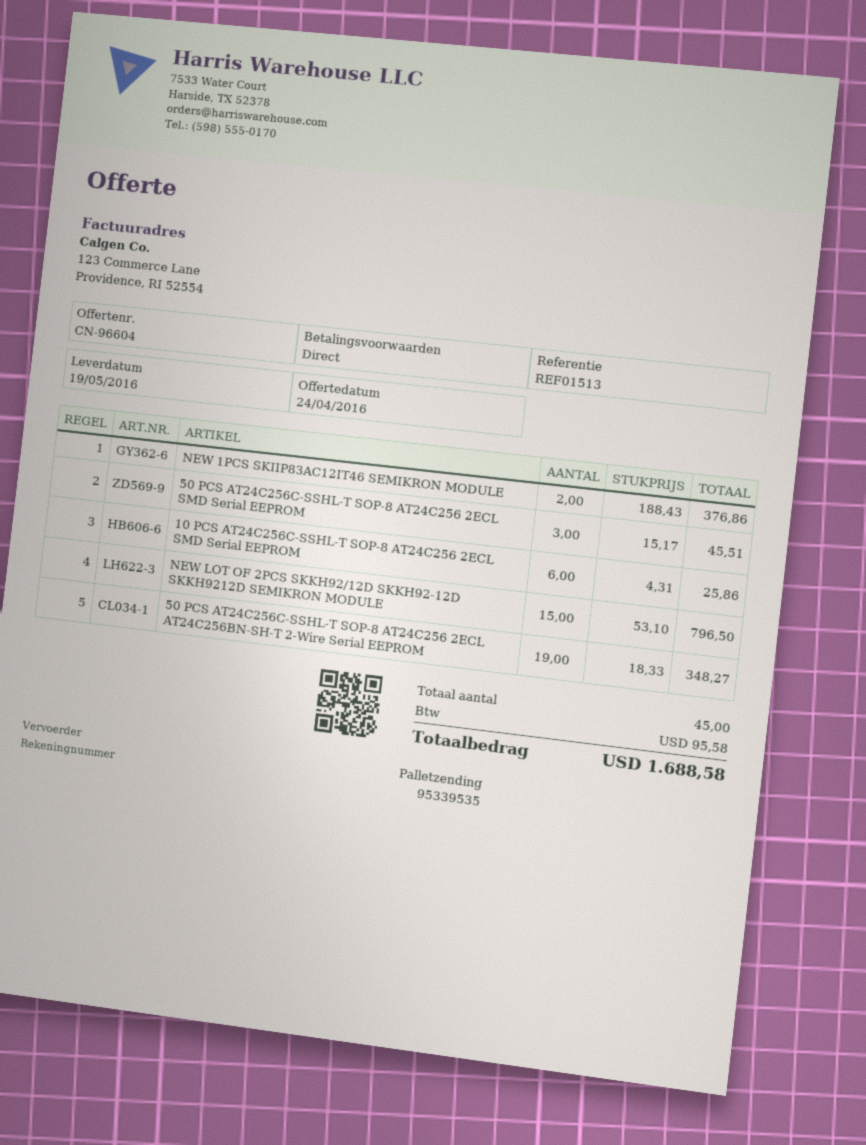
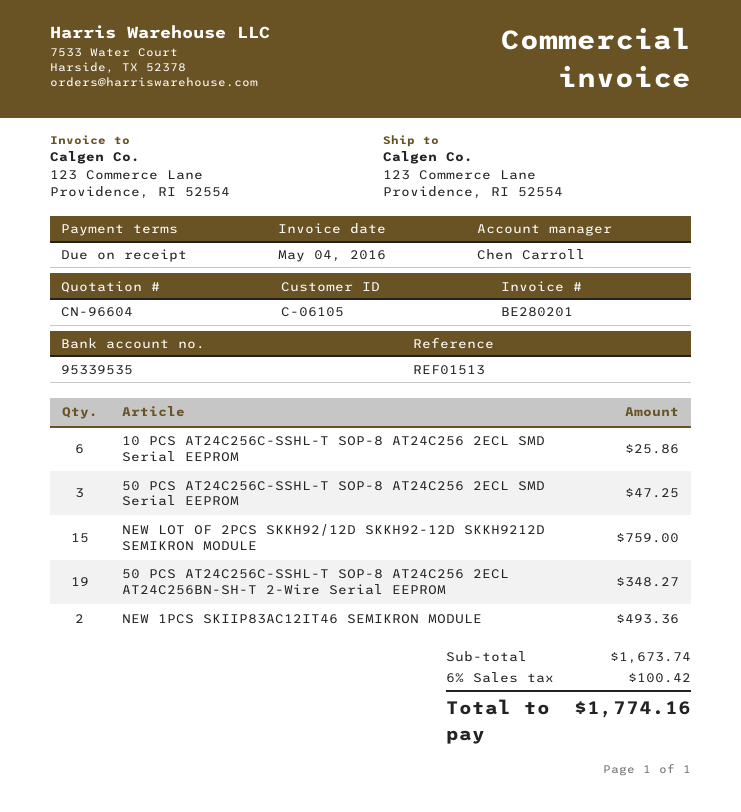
NEW 1PCS SKIIP83AC12IT46 SEMIKRON MODULE: 2 for 376.86 -> 2 for 493.36
50 PCS AT24C256C-SSHL-T SOP-8 AT24C256 2ECL SMD Serial EEPROM: 3 for 45.51 -> 3 for 47.25
NEW LOT OF 2PCS SKKH92/12D SKKH92-12D SKKH9212D SEMIKRON MODULE: 15 for 796.50 -> 15 for 759.00
tax: 95.58 -> 100.42
total: 1688.58 -> 1774.16

